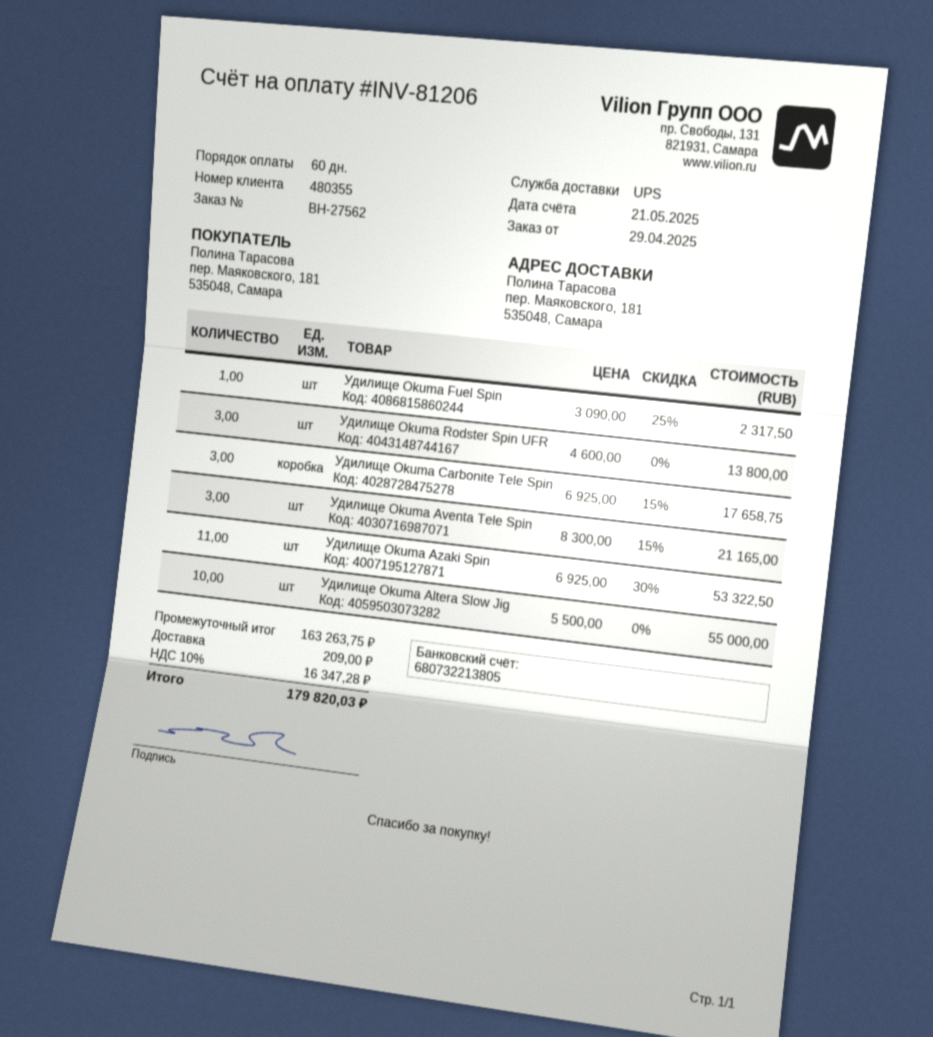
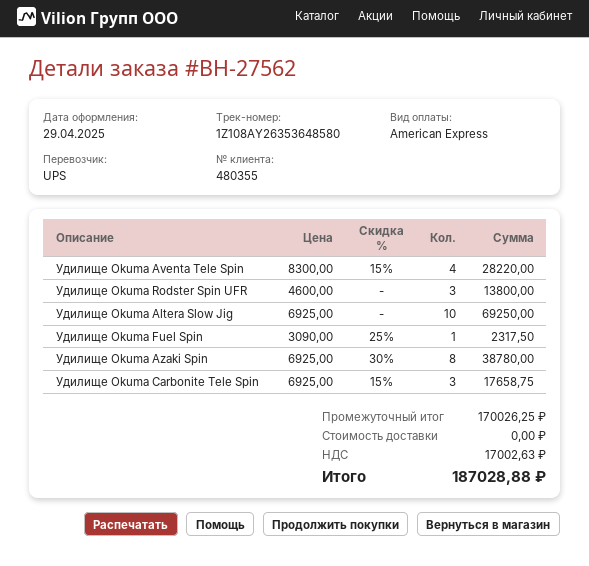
Удилище Okuma Aventa Tele Spin: 3 x 8300.00 - 15% = 21165.00 -> 4 x 8300.00 - 15% = 28220.00
Удилище Okuma Azaki Spin: 11 x 6925.00 - 30% = 53322.50 -> 8 x 6925.00 - 30% = 38780.00
Удилище Okuma Altera Slow Jig: 10 x 5500.00 = 55000.00 -> 10 x 6925.00 = 69250.00
subtotal: 163263.75 -> 170026.25
shipping: 209.00 -> 0.00
tax: 16347.28 -> 17002.63
total: 179820.03 -> 187028.88

